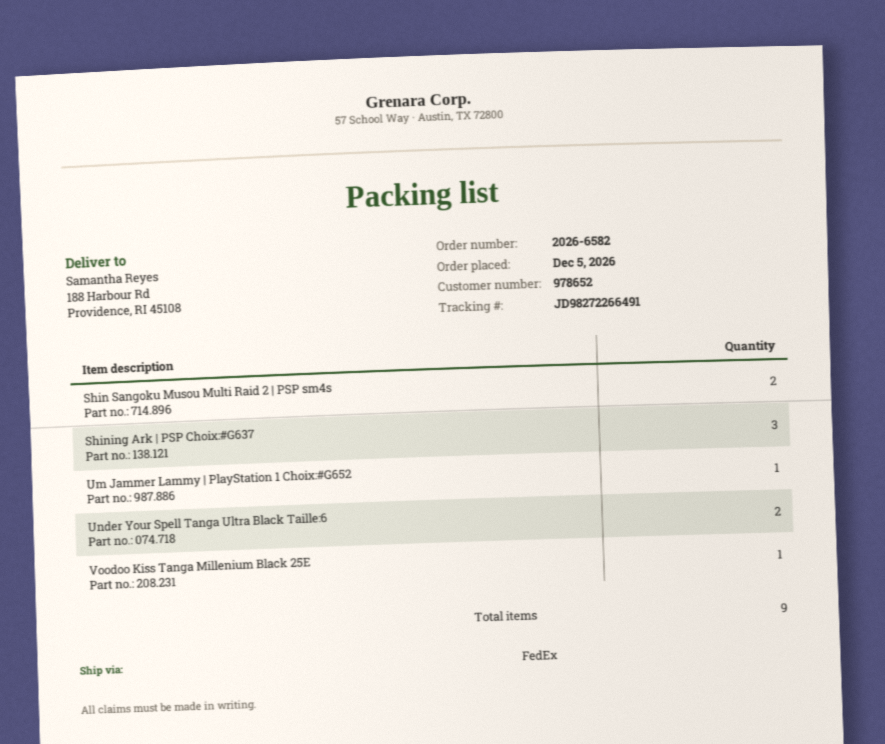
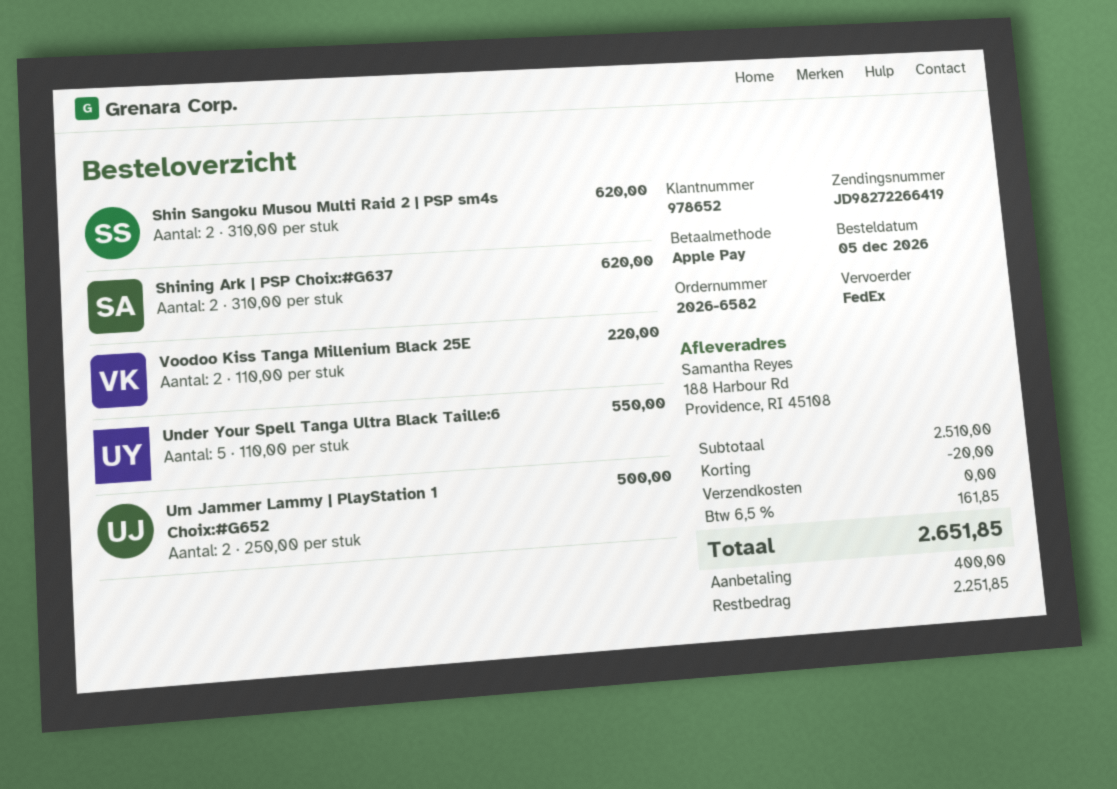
tracking number: JD98272266491 -> JD98272266419
Shining Ark | PSP Choix:#G637: 3 -> 2
Um Jammer Lammy | PlayStation 1 Choix:#G652: 1 -> 2
Under Your Spell Tanga Ultra Black Taille:6: 2 -> 5
Voodoo Kiss Tanga Millenium Black 25E: 1 -> 2

